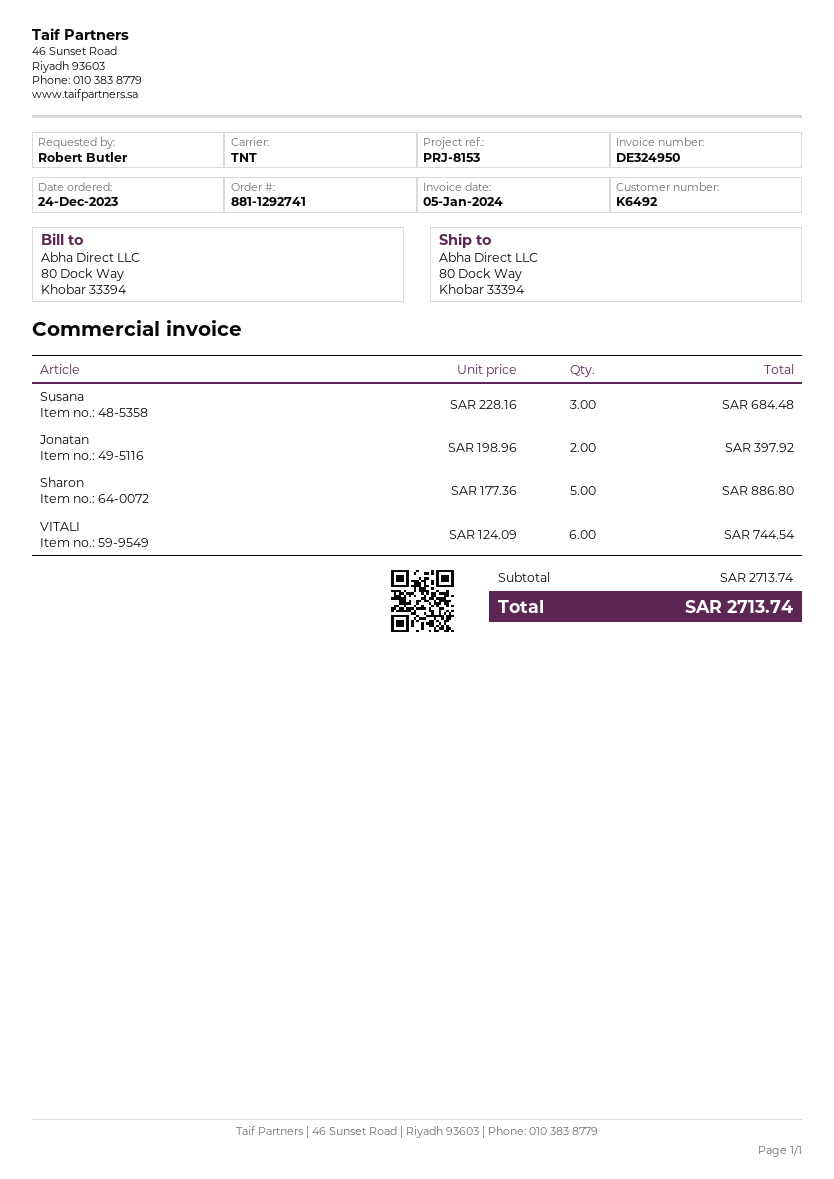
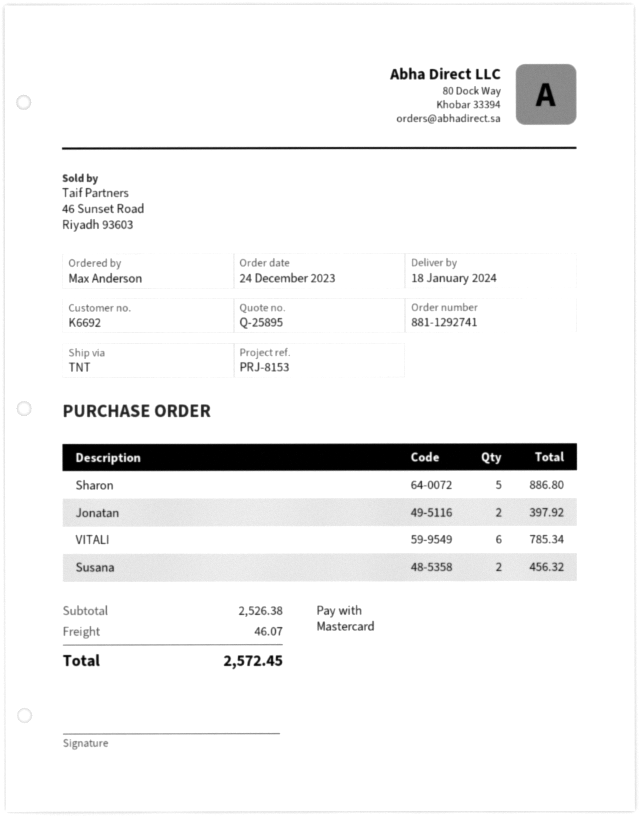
customer number: K6492 -> K6692
ordered by: Robert Butler -> Max Anderson
Susana: 3 for 684.48 -> 2 for 456.32
VITALI: 6 for 744.54 -> 6 for 785.34
subtotal: 2713.74 -> 2526.38
shipping: none -> 46.07
total: 2713.74 -> 2572.45

